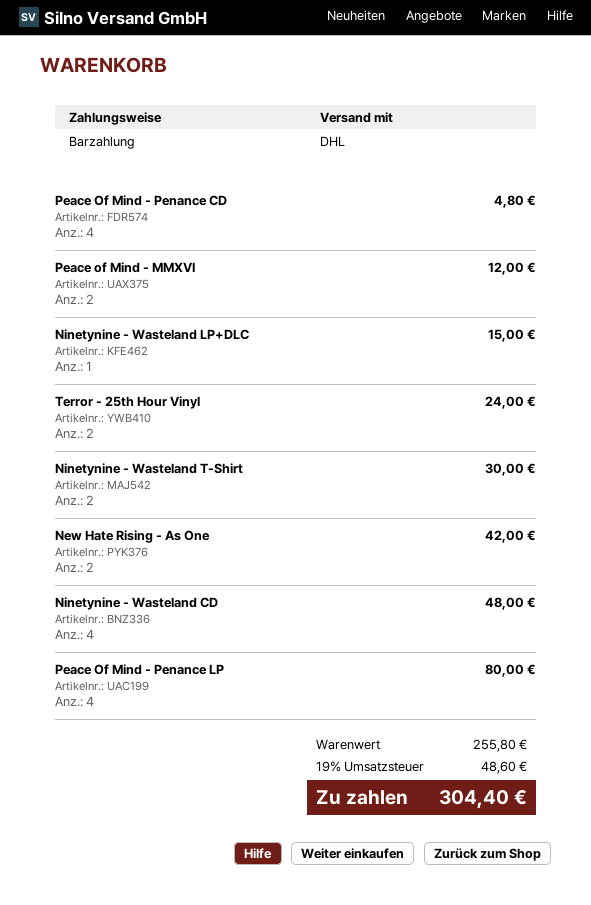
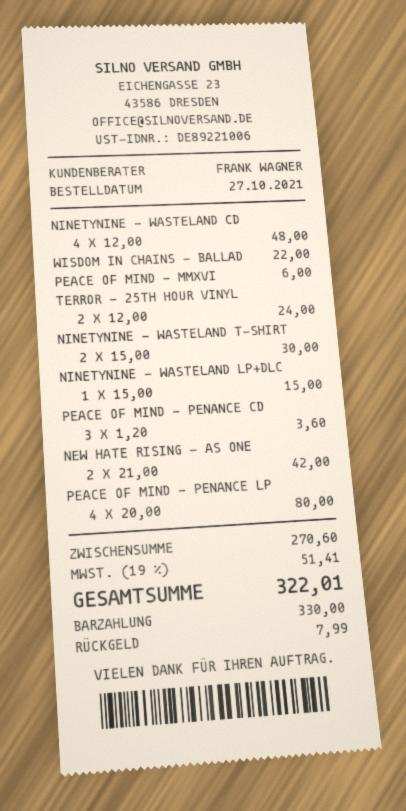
Peace Of Mind - Penance CD: 4 for 4.80 -> 3 for 3.60
Peace of Mind - MMXVI: 2 for 12.00 -> 1 for 6.00
WISDOM IN CHAINS - BALLAD: none -> 1 for 22.00
subtotal: 255.80 -> 270.60
tax: 19% = 48.60 -> 19% = 51.41
total: 304.40 -> 322.01

